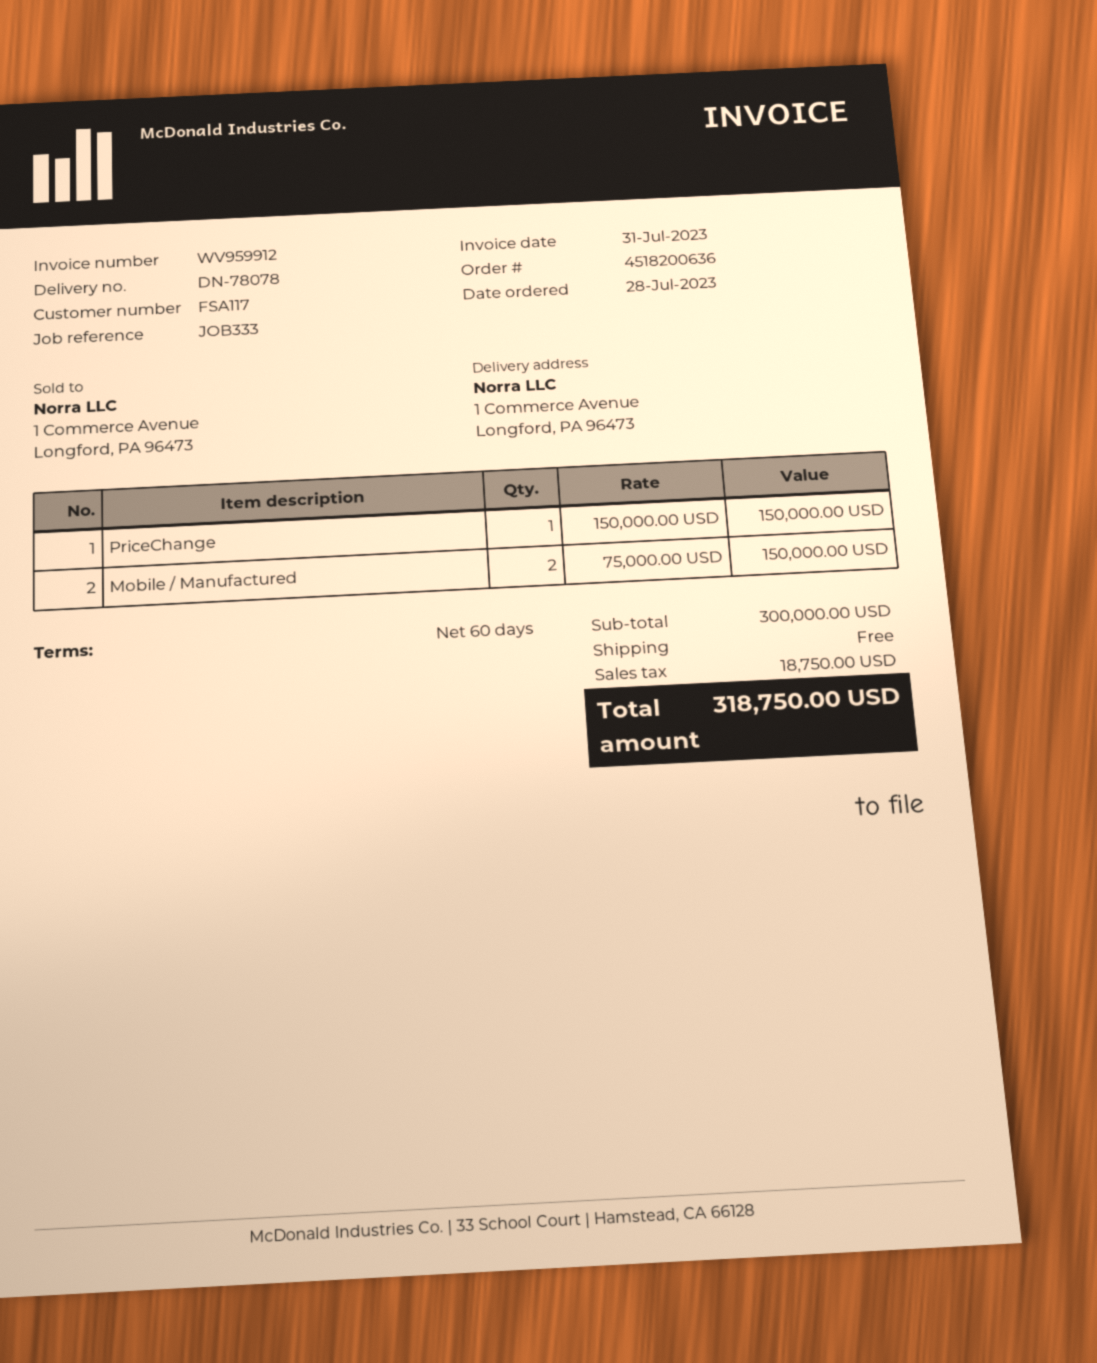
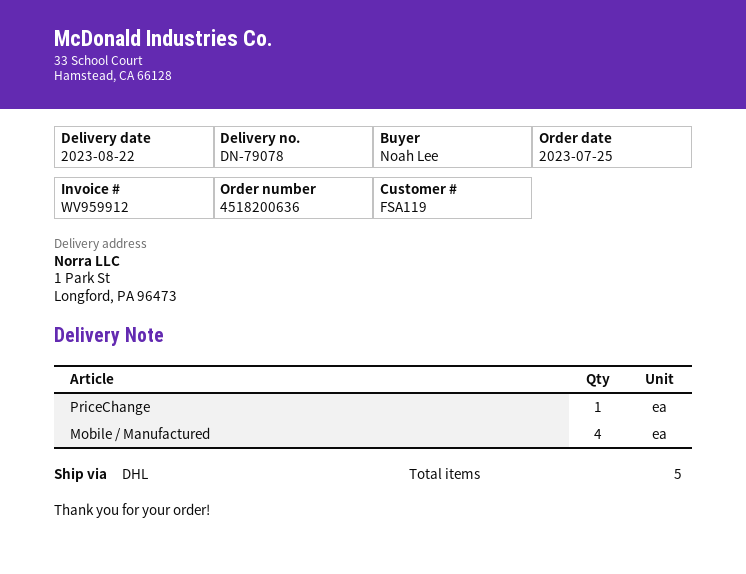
order date: 2023-07-28 -> 2023-07-25
delivery note number: DN-78078 -> DN-79078
customer number: FSA117 -> FSA119
ship to: 1 Commerce Avenue, Longford, PA 96473 -> 1 Park St, Longford, PA 96473
Mobile / Manufactured: 2 -> 4

